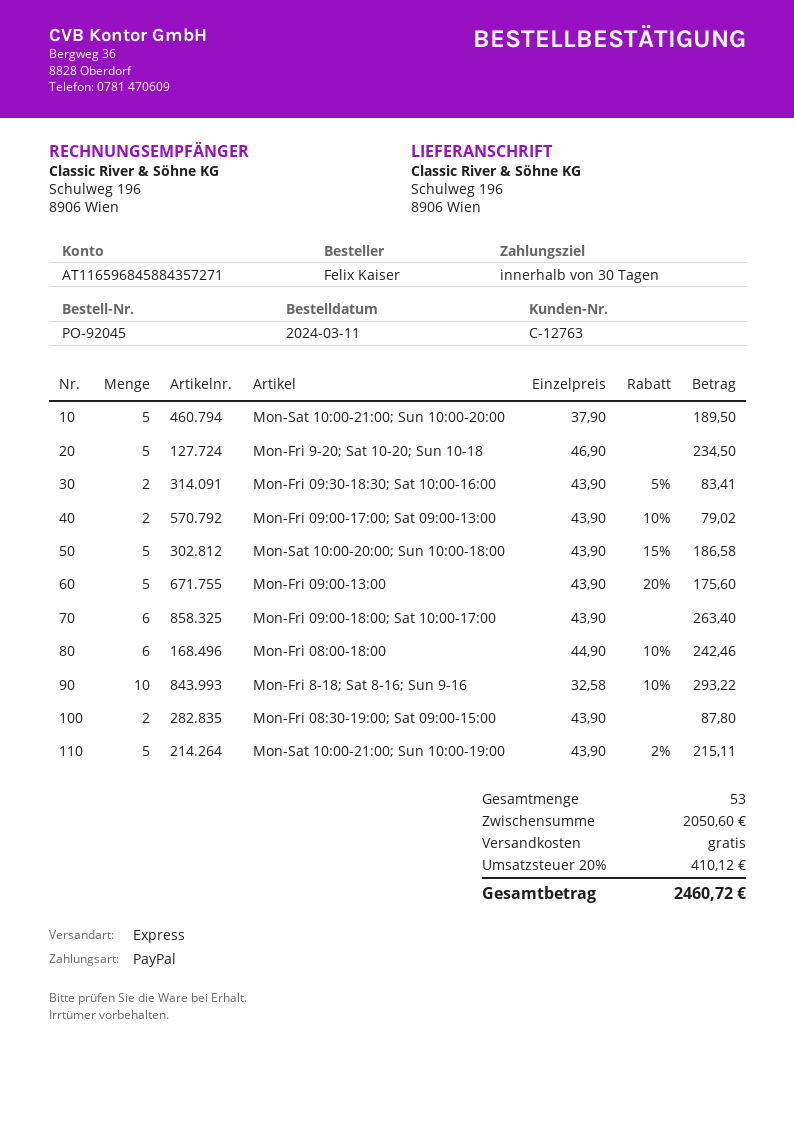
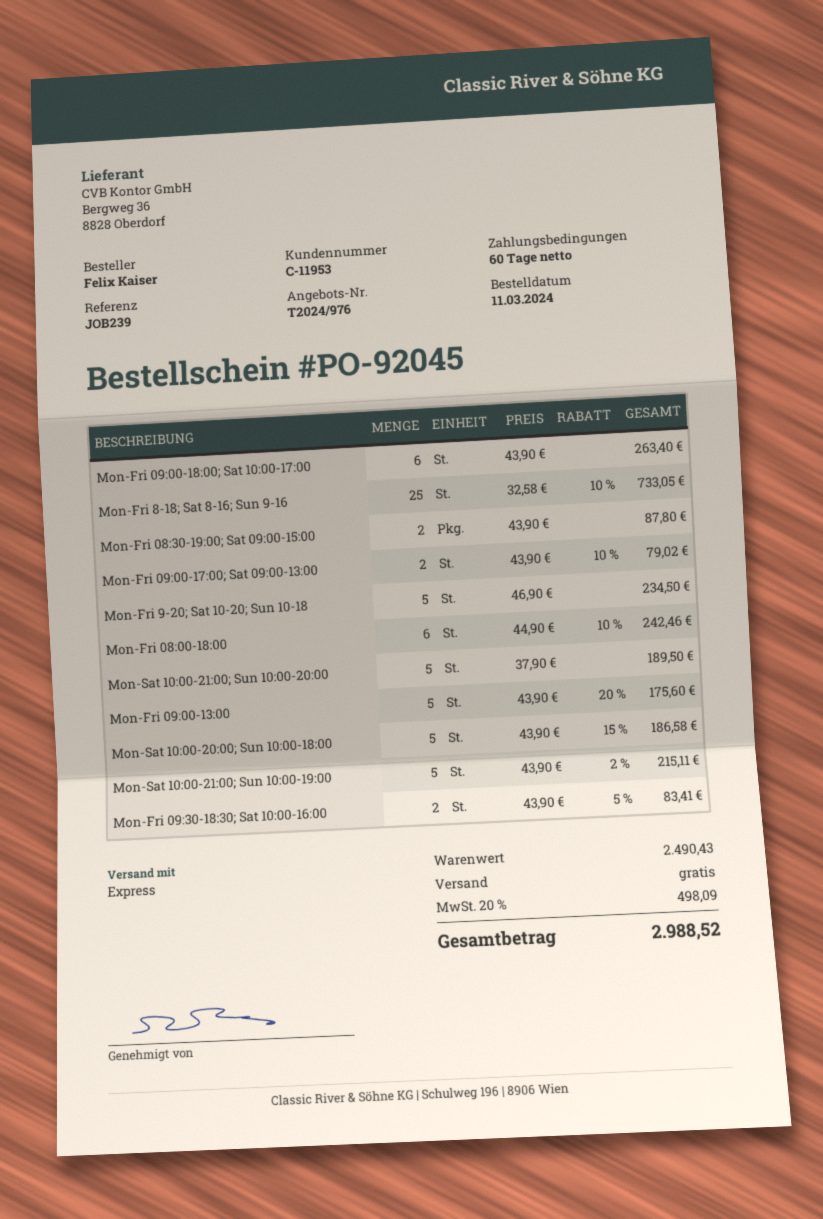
payment terms: 30 days -> 60 days
customer number: C-12763 -> C-11953
Mon-Fri 8-18; Sat 8-16; Sun 9-16: 10 x 32.58 - 10% = 293.22 -> 25 x 32.58 - 10% = 733.05
subtotal: 2050.60 -> 2490.43
tax: 20% = 410.12 -> 20% = 498.09
total: 2460.72 -> 2988.52

